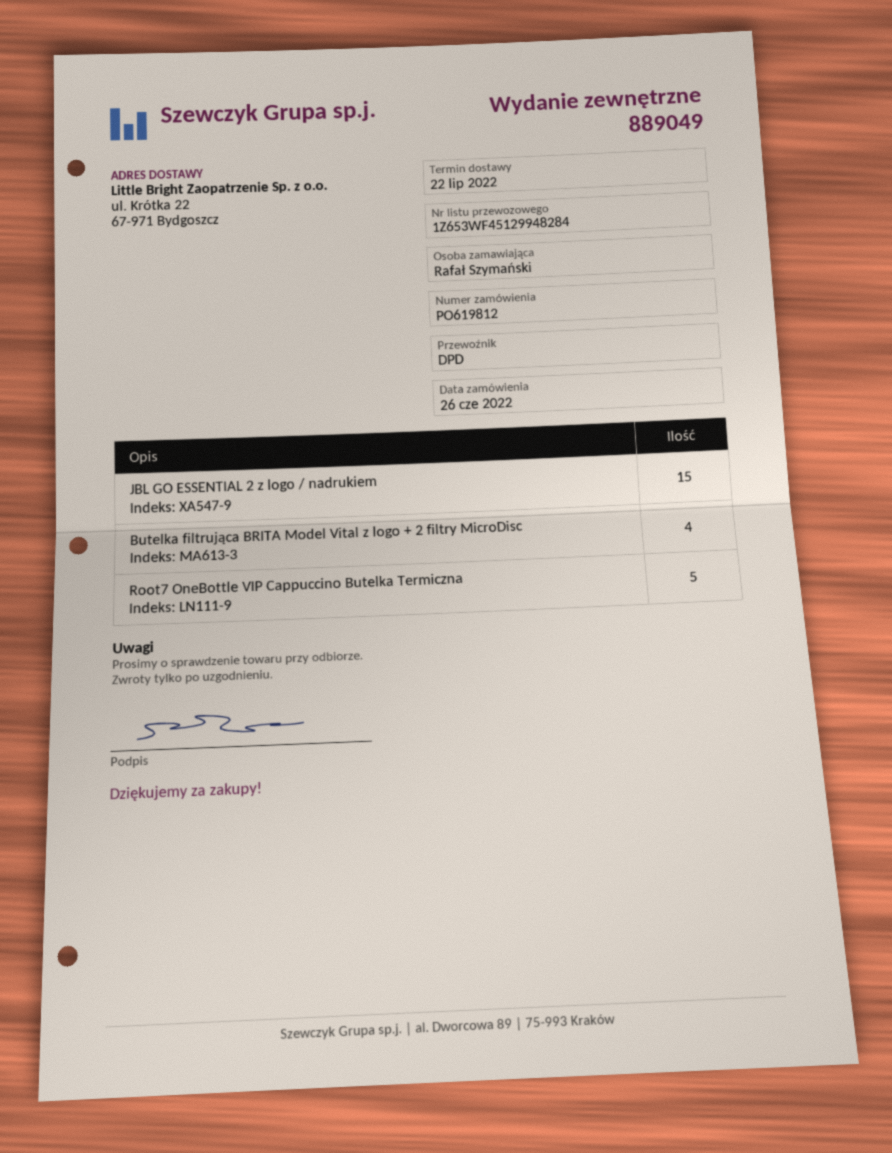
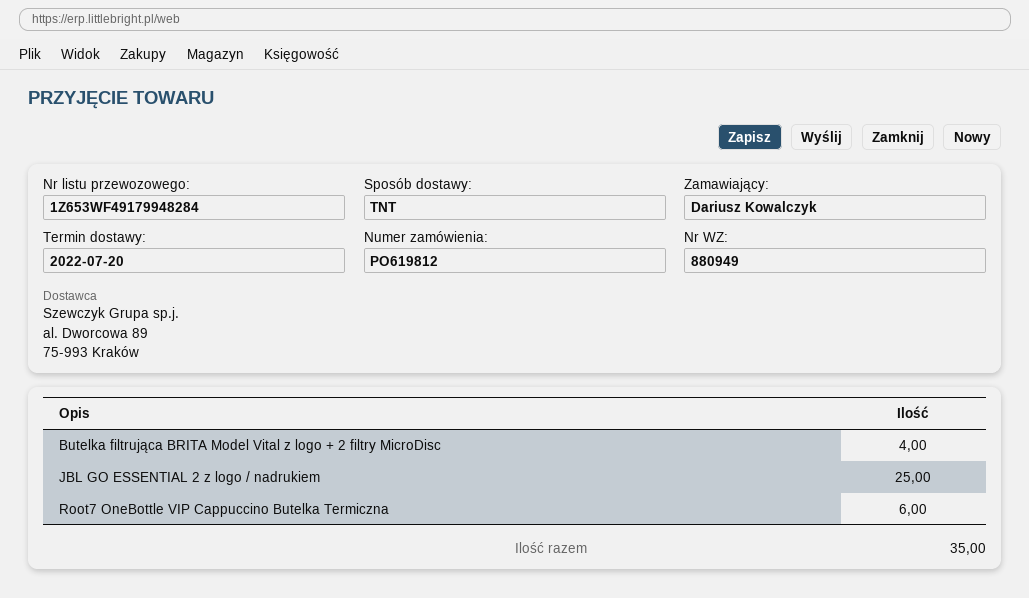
delivery note number: 889049 -> 880949
delivery date: 2022-07-22 -> 2022-07-20
ordered by: Rafał Szymański -> Dariusz Kowalczyk
shipping method: DPD -> TNT
tracking number: 1Z653WF45129948284 -> 1Z653WF49179948284
JBL GO ESSENTIAL 2 z logo / nadrukiem: 15 -> 25
Root7 OneBottle VIP Cappuccino Butelka Termiczna: 5 -> 6

